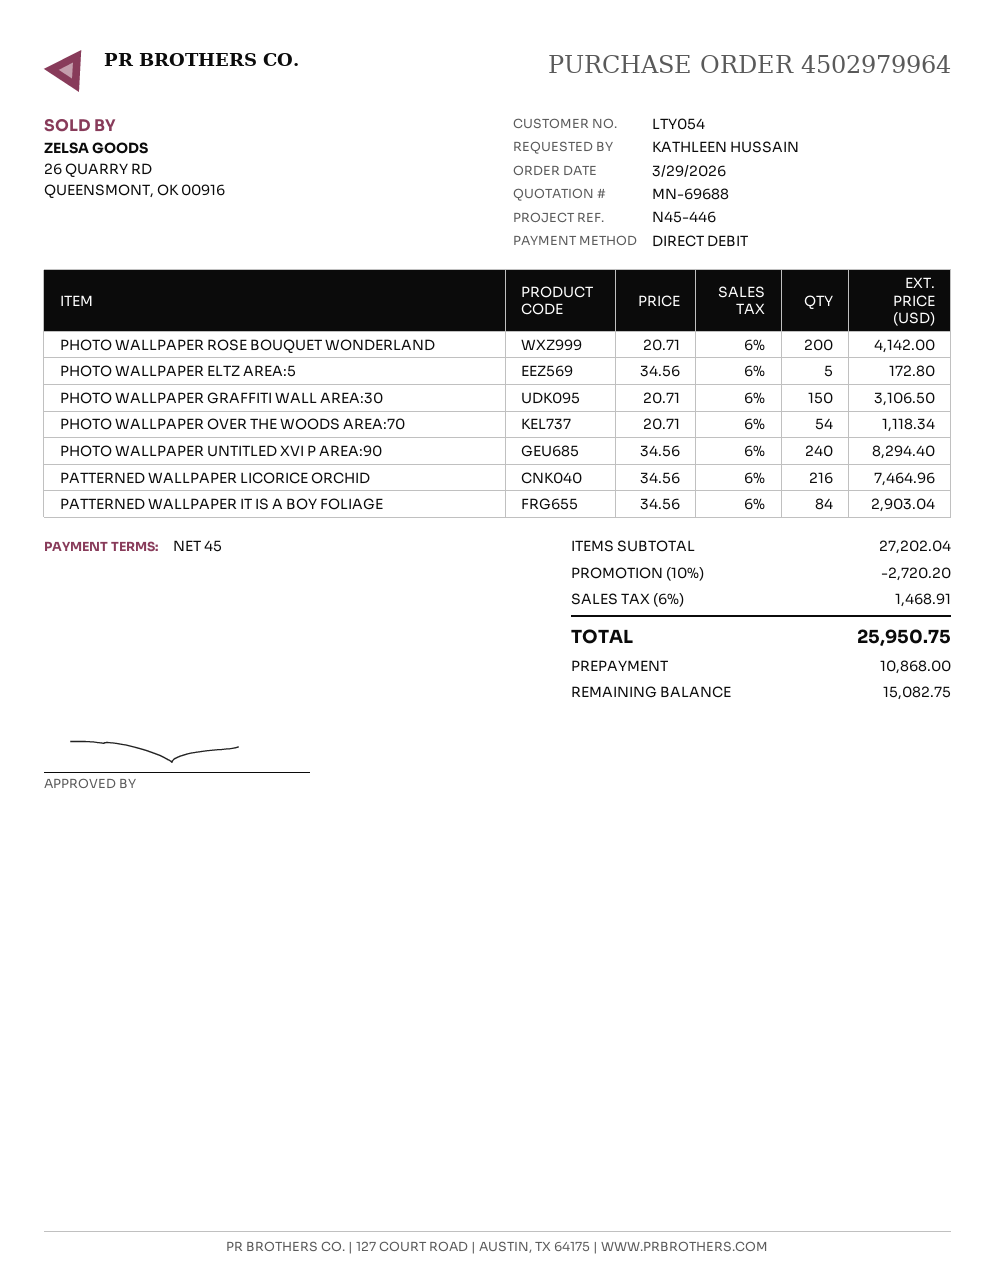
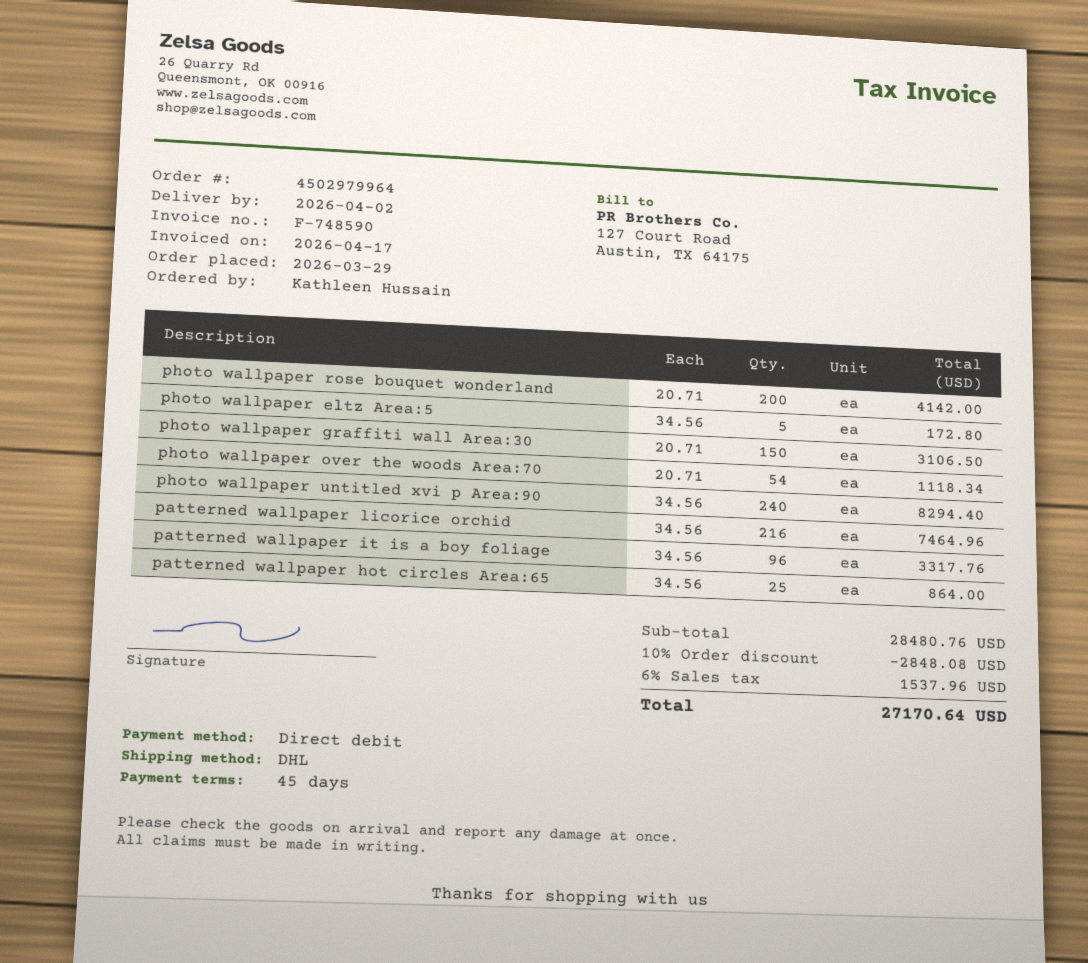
PATTERNED WALLPAPER IT IS A BOY FOLIAGE: 84 x 34.56 = 2903.04 -> 96 x 34.56 = 3317.76
patterned wallpaper hot circles Area:65: none -> 25 x 34.56 = 864.00
subtotal: 27202.04 -> 28480.76
discount: 10% = 2720.20 -> 10% = 2848.08
tax: 6% = 1468.91 -> 6% = 1537.96
total: 25950.75 -> 27170.64

